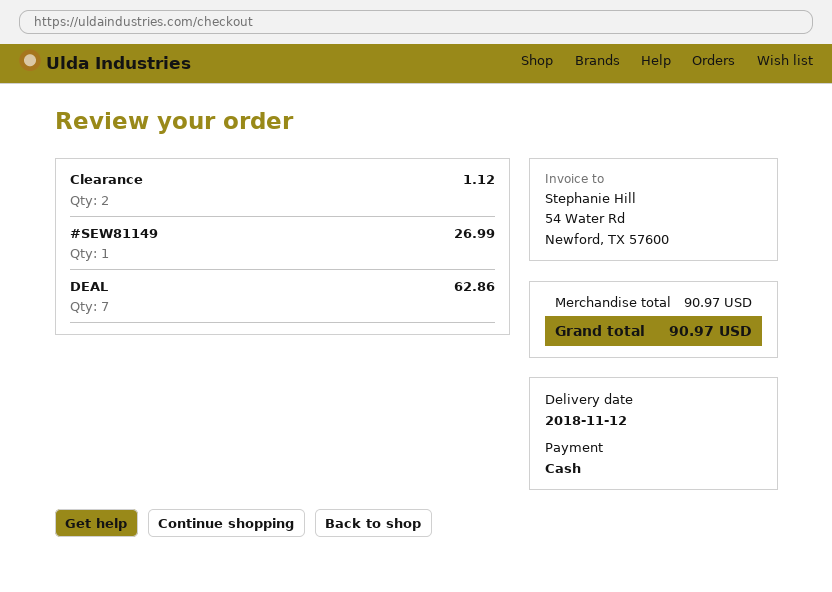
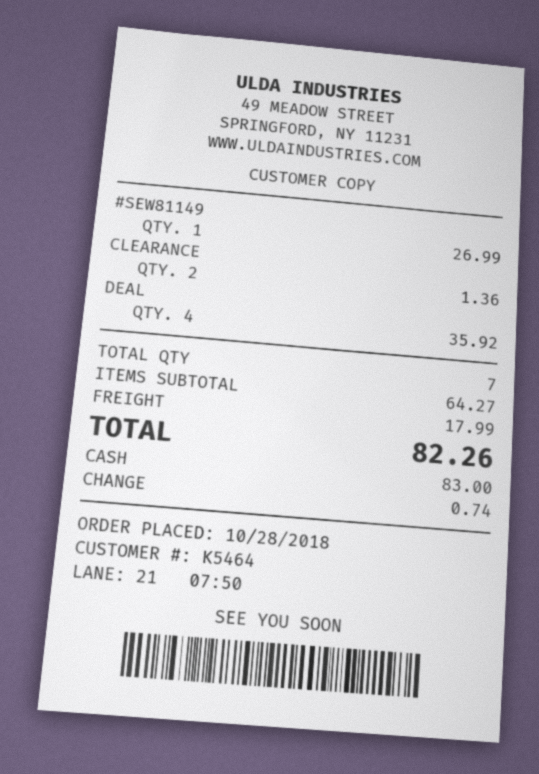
Clearance: 2 for 1.12 -> 2 for 1.36
DEAL: 7 for 62.86 -> 4 for 35.92
subtotal: 90.97 -> 64.27
shipping: none -> 17.99
total: 90.97 -> 82.26

